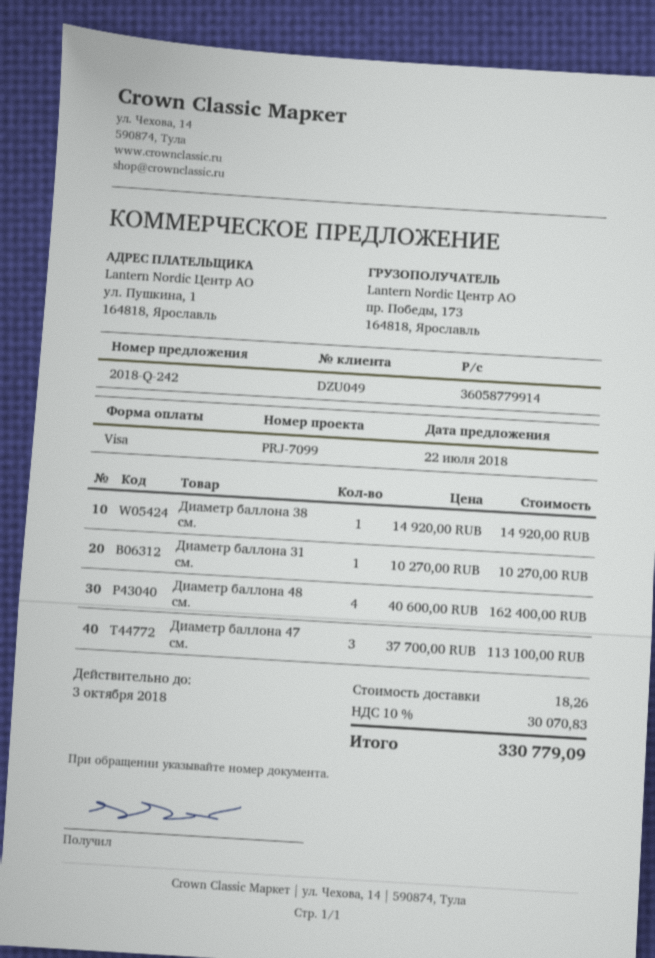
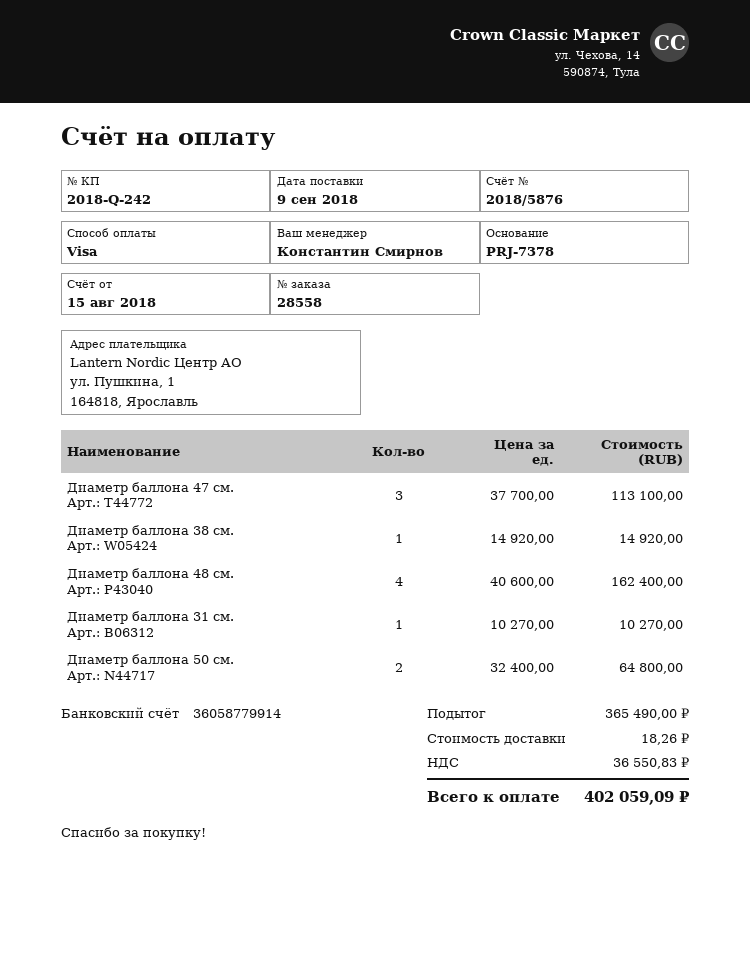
reference: PRJ-7099 -> PRJ-7378
Диаметр баллона 50 см.: none -> 2 x 32400.00 = 64800.00
tax: 30070.83 -> 36550.83
total: 330779.09 -> 402059.09

